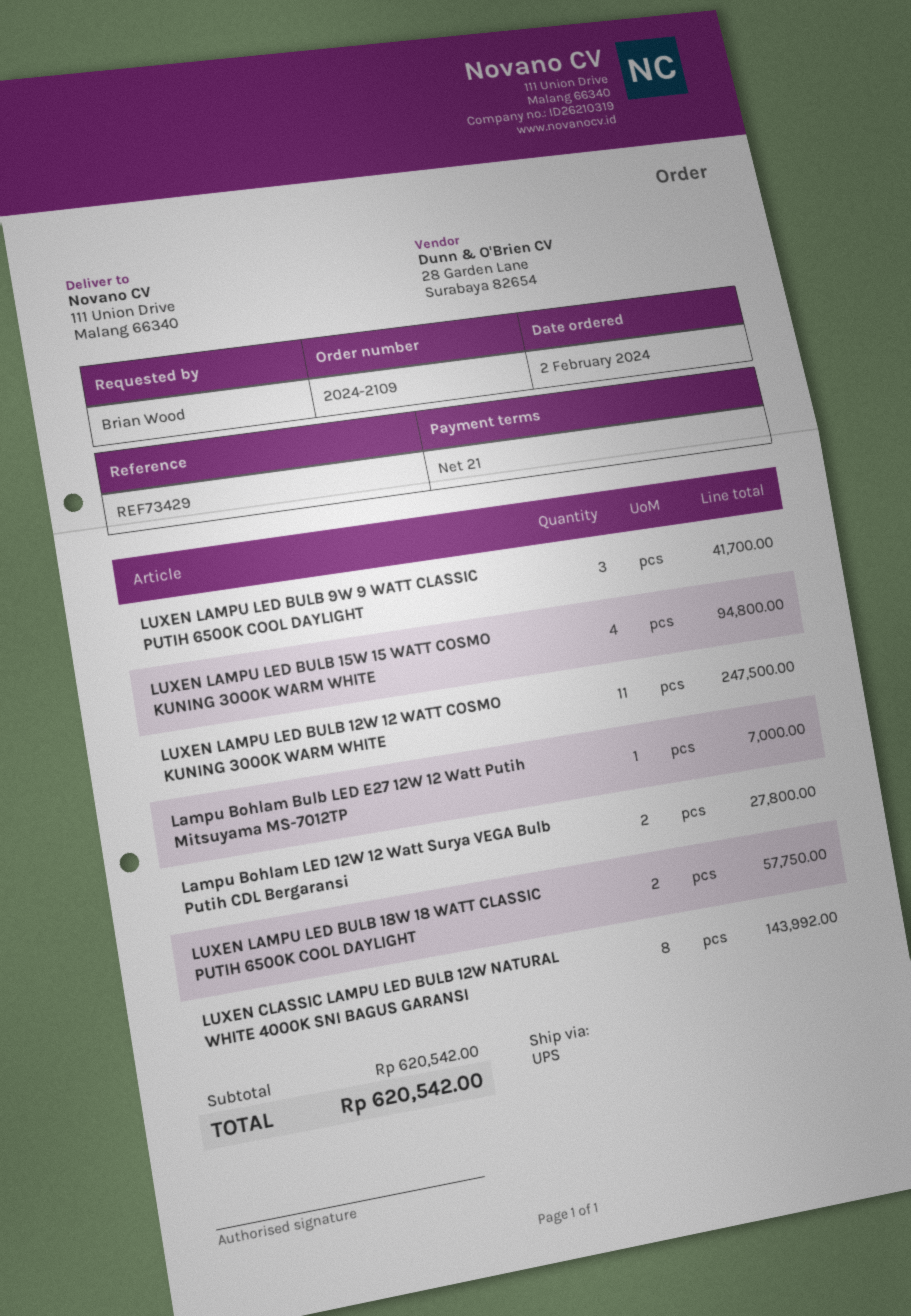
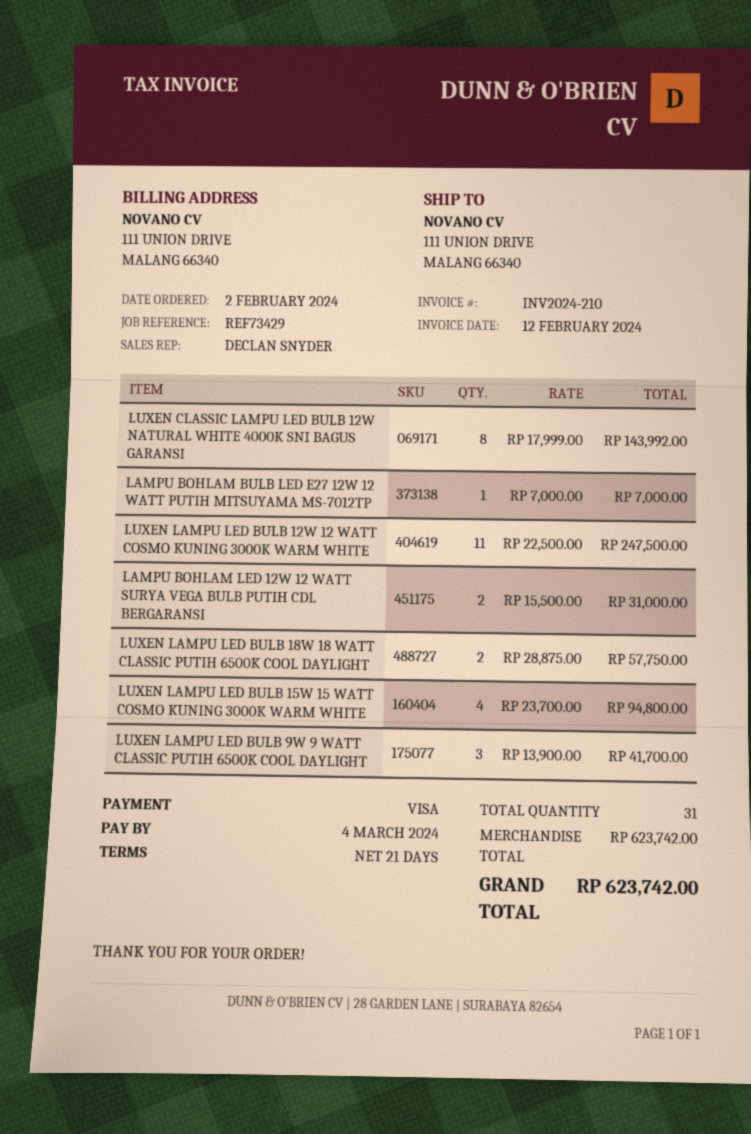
Lampu Bohlam LED 12W 12 Watt Surya VEGA Bulb Putih CDL Bergaransi: 2 for 27800.00 -> 2 for 31000.00
subtotal: 620542.00 -> 623742.00
total: 620542.00 -> 623742.00

